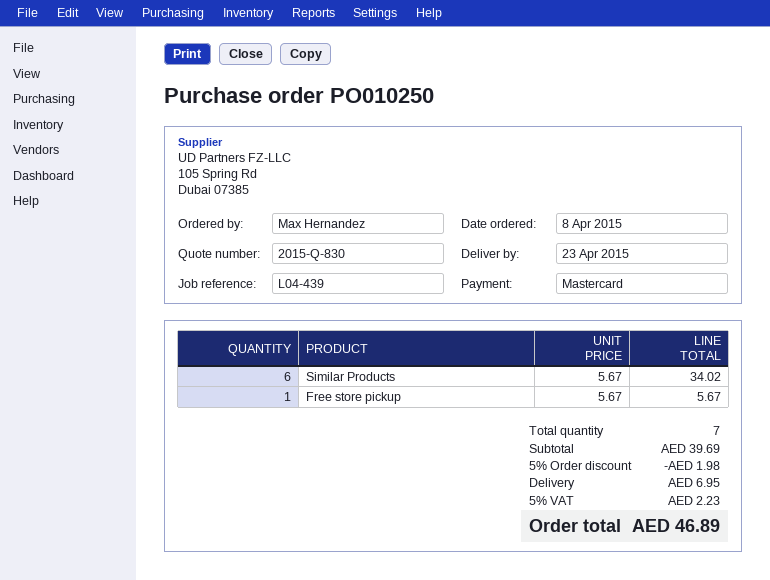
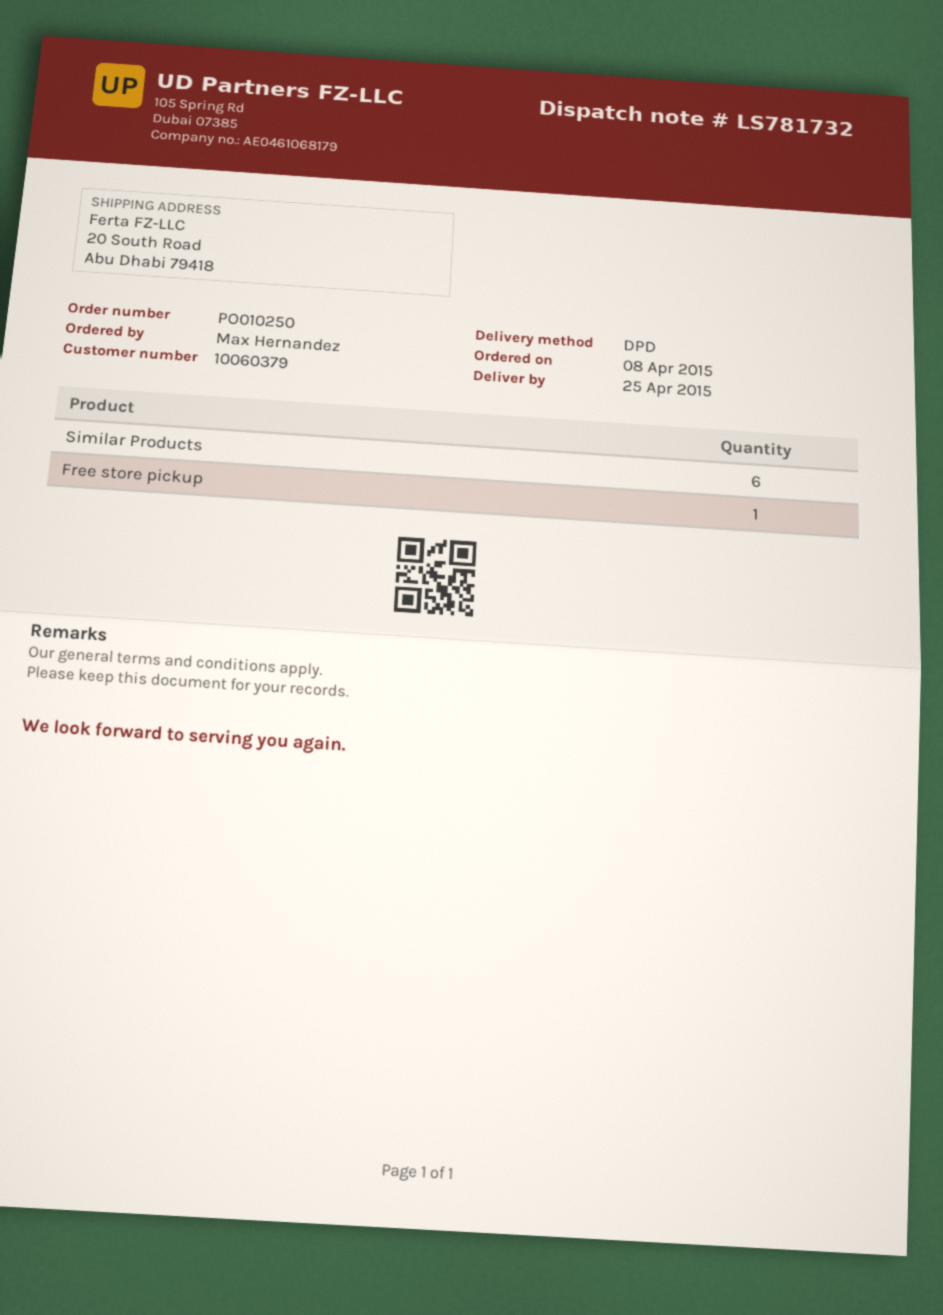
delivery date: 2015-04-23 -> 2015-04-25

